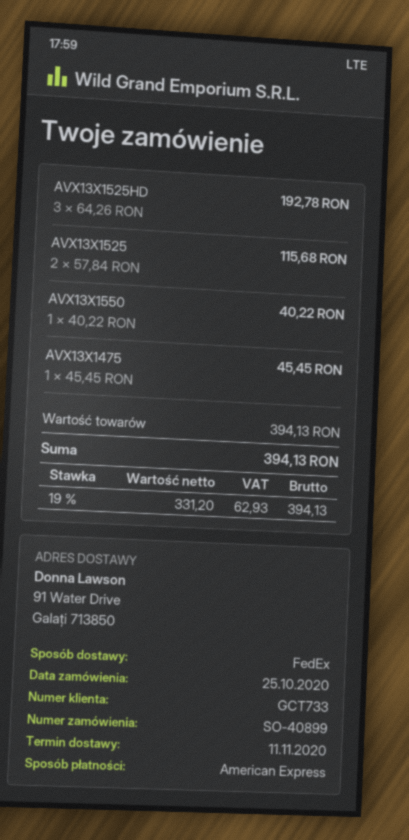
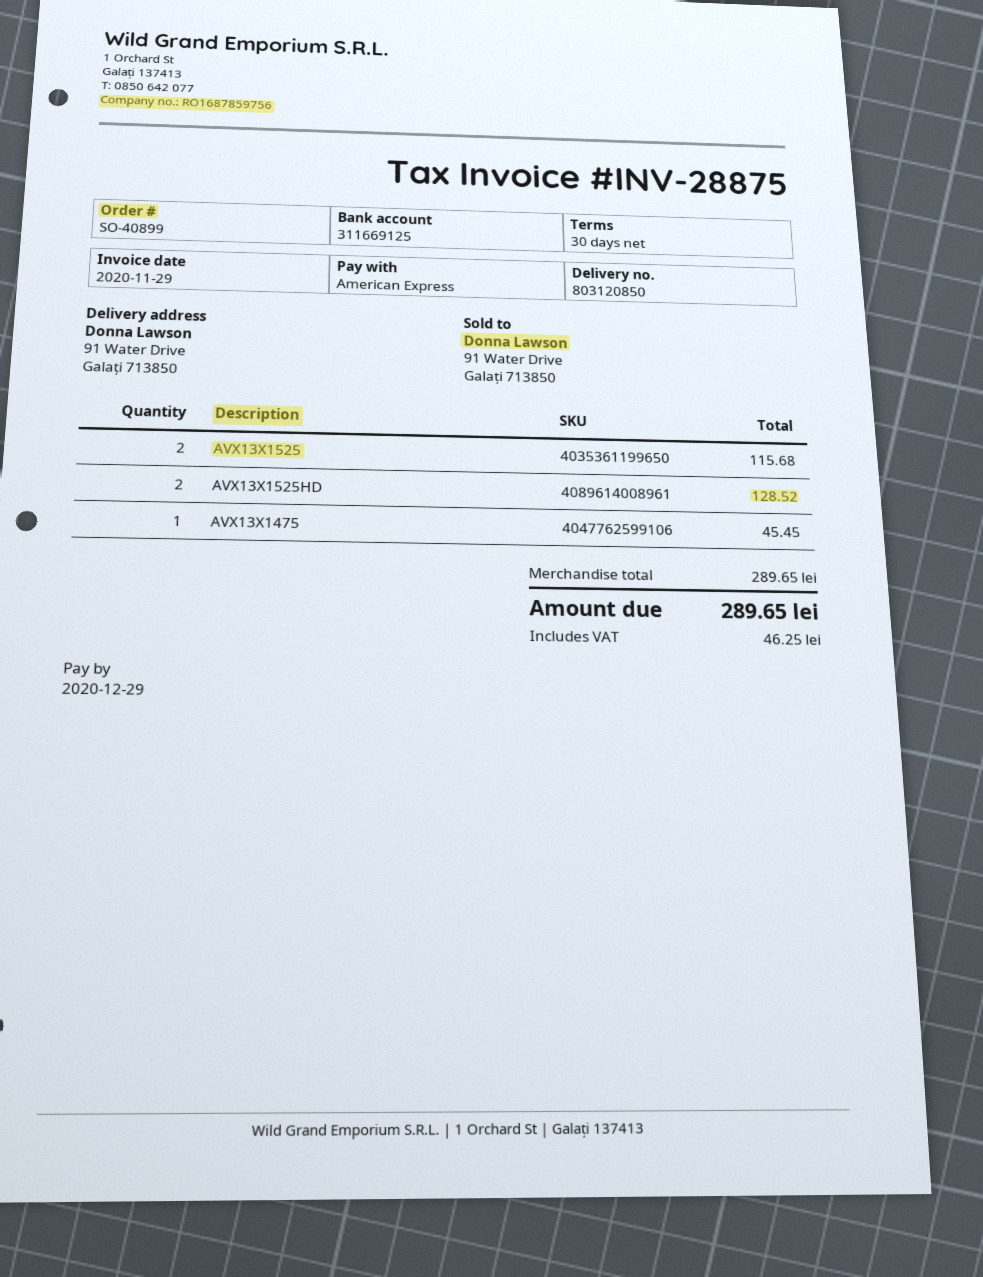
AVX13X1525HD: 3 for 192.78 -> 2 for 128.52
AVX13X1550: 1 for 40.22 -> none
subtotal: 394.13 -> 289.65
tax: 62.93 -> 46.25
total: 394.13 -> 289.65

